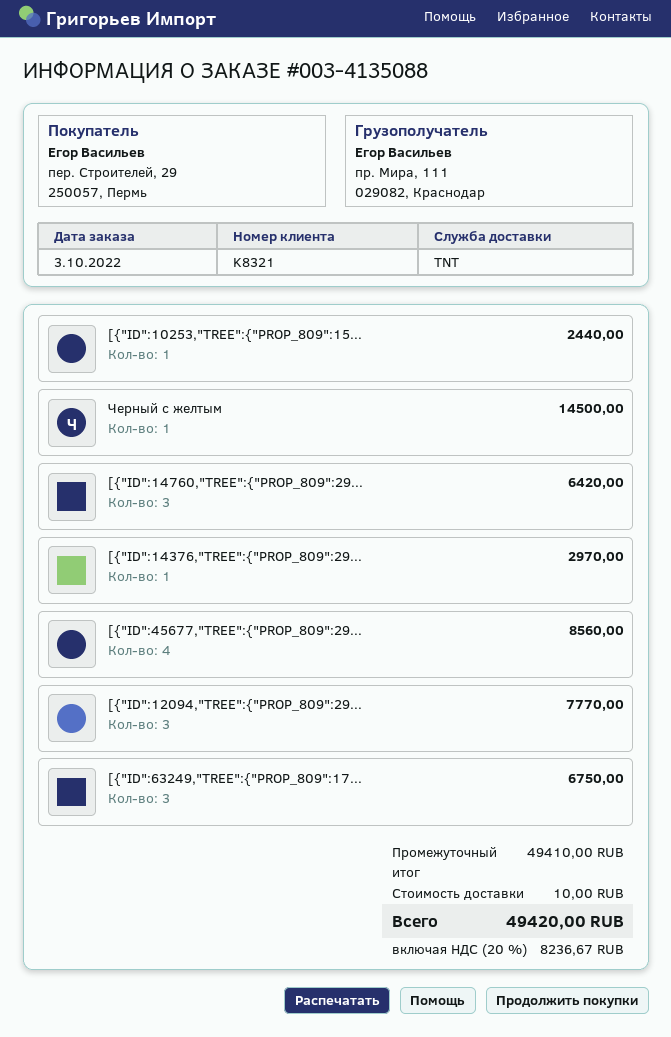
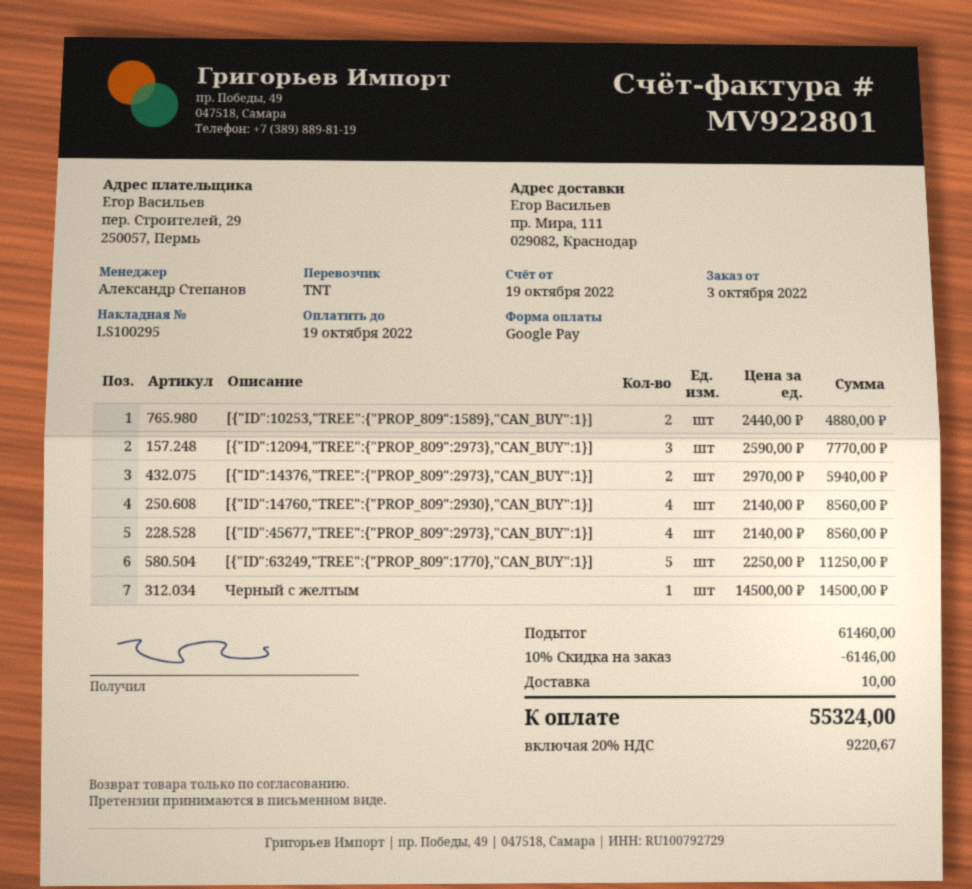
[{"ID":10253,"TREE":{"PROP_809":15...: 1 for 2440.00 -> 2 for 4880.00
[{"ID":14760,"TREE":{"PROP_809":29...: 3 for 6420.00 -> 4 for 8560.00
[{"ID":14376,"TREE":{"PROP_809":29...: 1 for 2970.00 -> 2 for 5940.00
[{"ID":63249,"TREE":{"PROP_809":17...: 3 for 6750.00 -> 5 for 11250.00
subtotal: 49410.00 -> 61460.00
discount: none -> 10% = 6146.00
tax: 20% = 8236.67 -> 20% = 9220.67
total: 49420.00 -> 55324.00

